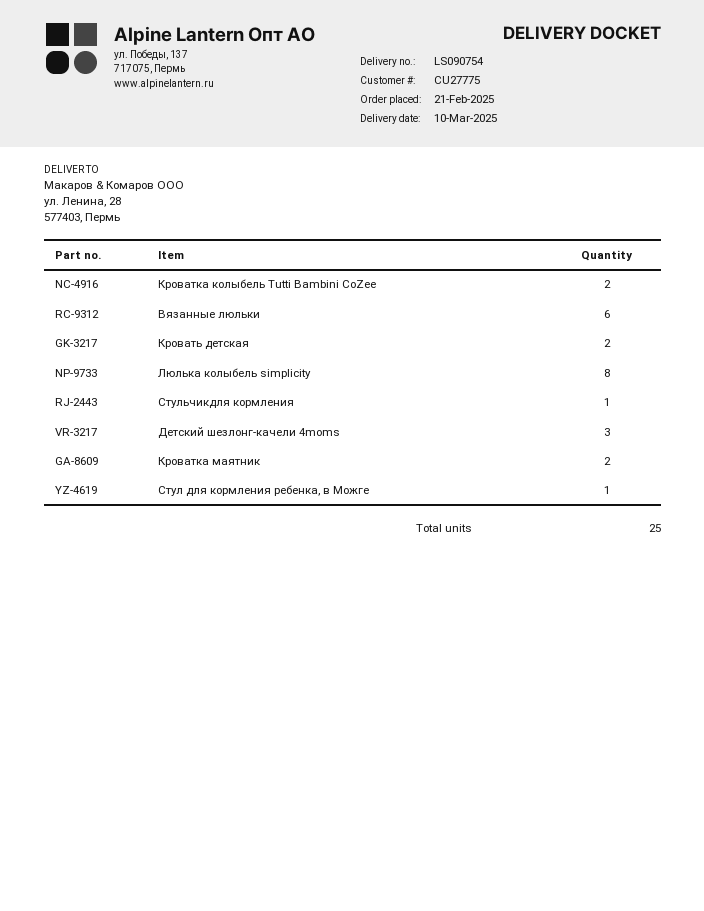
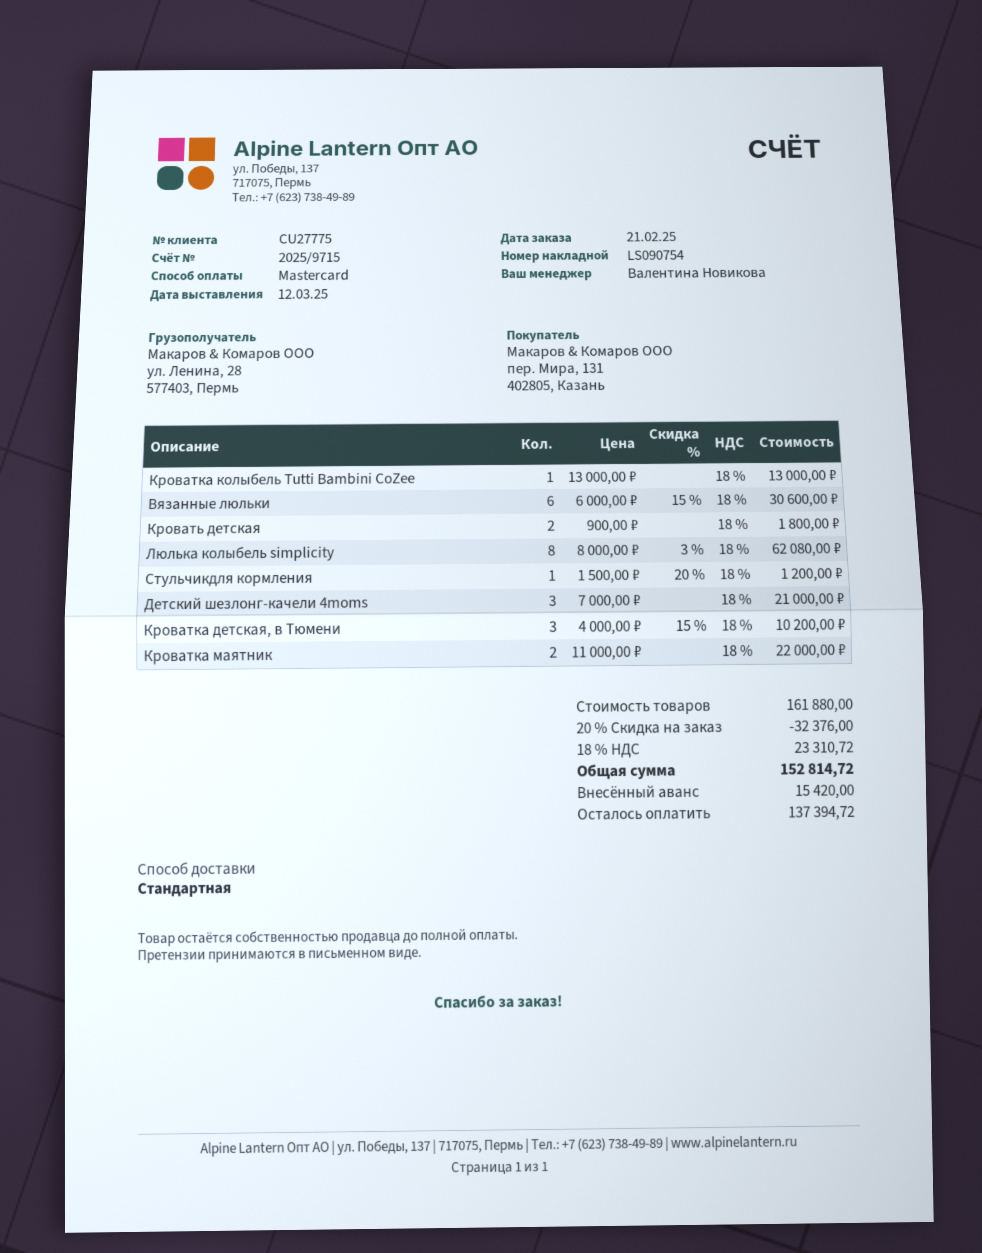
Кроватка колыбель Tutti Bambini CoZee: 2 -> 1
Стул для кормления ребенка, в Можге: 1 -> none
Кроватка детская, в Тюмени: none -> 3

